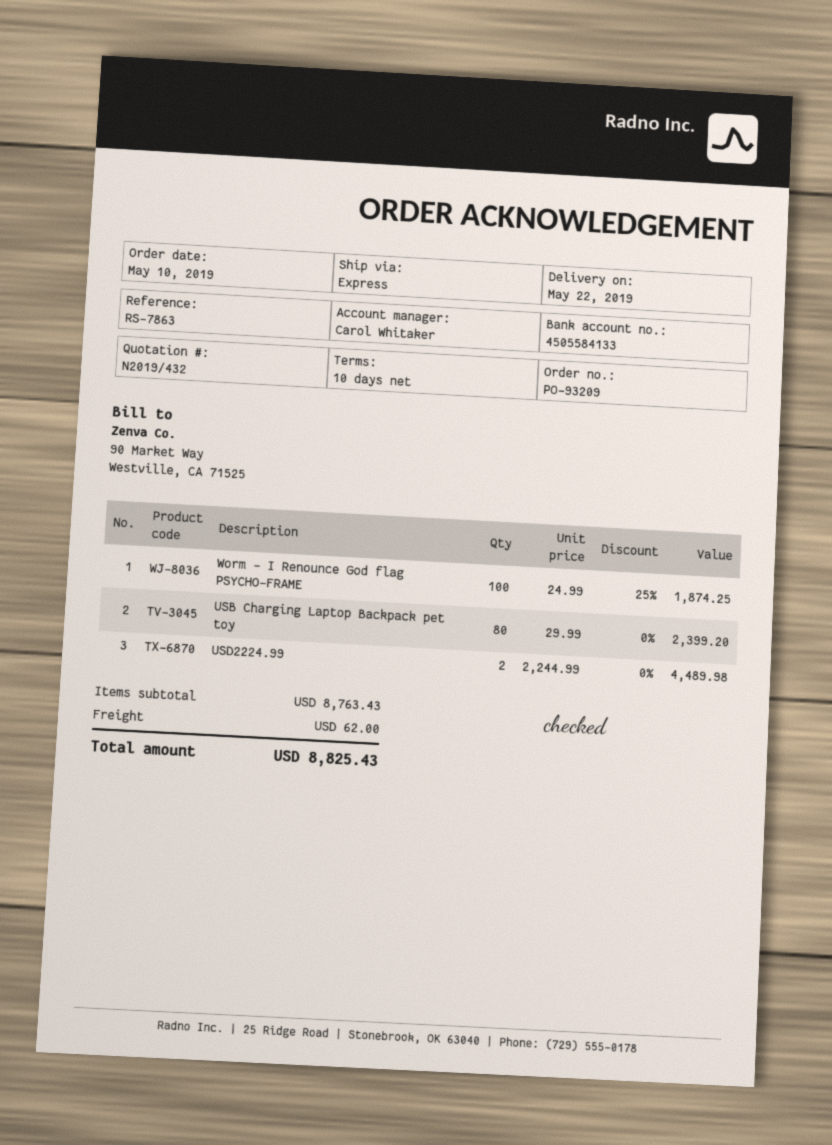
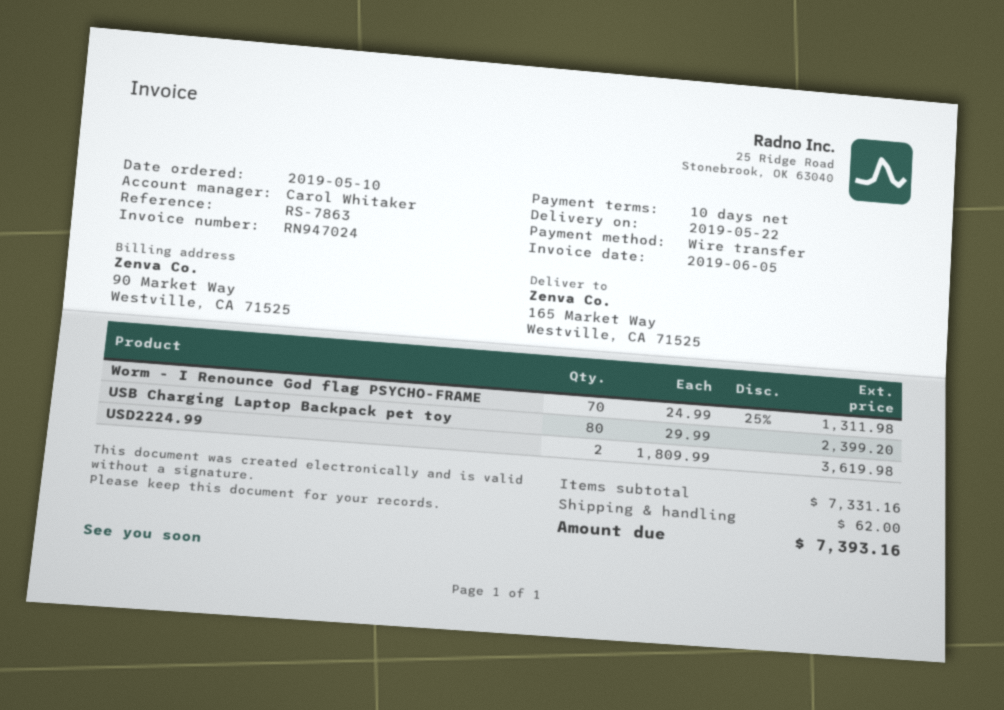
Worm - I Renounce God flag PSYCHO-FRAME: 100 x 24.99 - 25% = 1874.25 -> 70 x 24.99 - 25% = 1311.98
USD2224.99: 2 x 2244.99 = 4489.98 -> 2 x 1809.99 = 3619.98
subtotal: 8763.43 -> 7331.16
total: 8825.43 -> 7393.16

